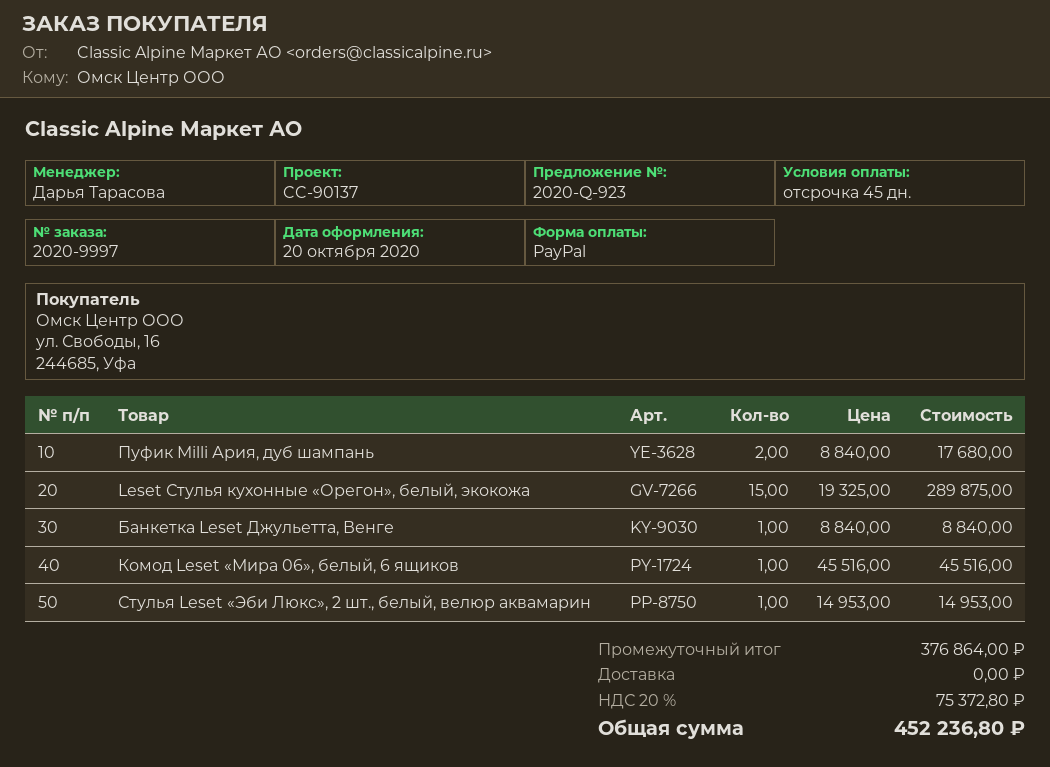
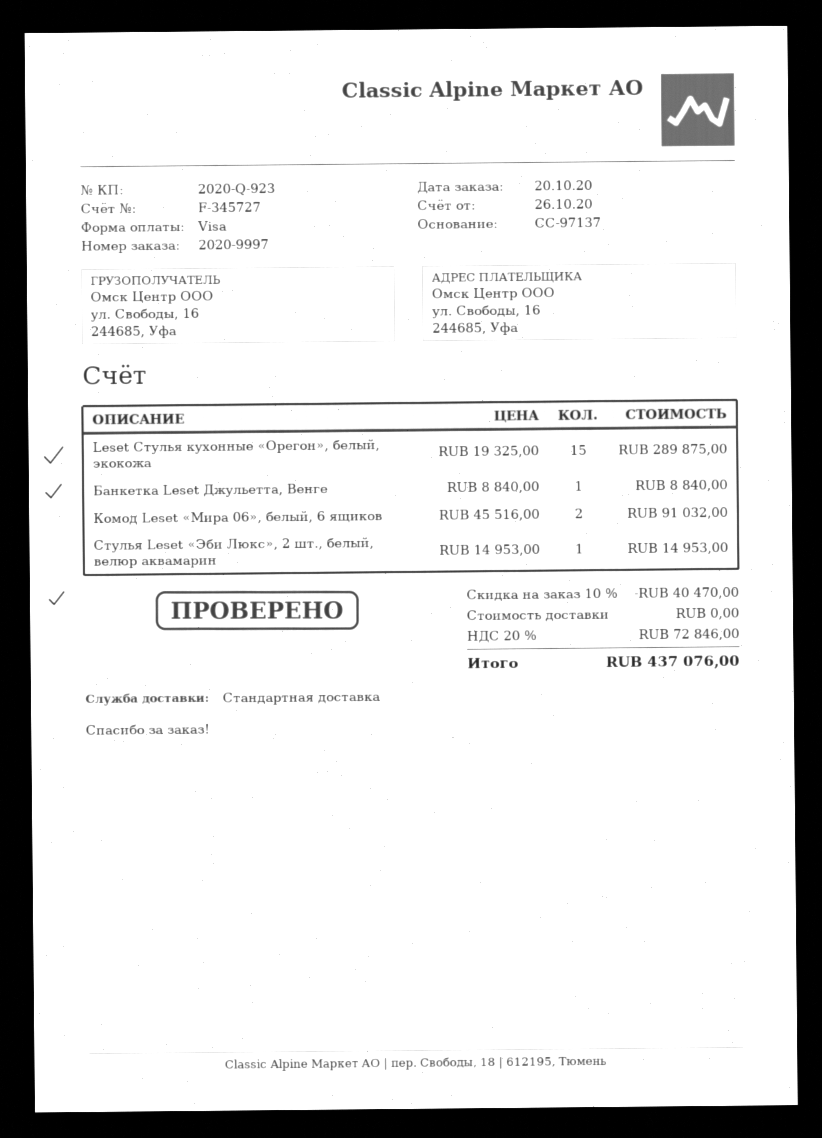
reference: CC-90137 -> CC-97137
payment method: PayPal -> Visa
Пуфик Milli Ария, дуб шампань: 2 x 8840.00 = 17680.00 -> none
Комод Leset «Мира 06», белый, 6 ящиков: 1 x 45516.00 = 45516.00 -> 2 x 45516.00 = 91032.00
discount: none -> 10% = 40470.00
tax: 20% = 75372.80 -> 20% = 72846.00
total: 452236.80 -> 437076.00

